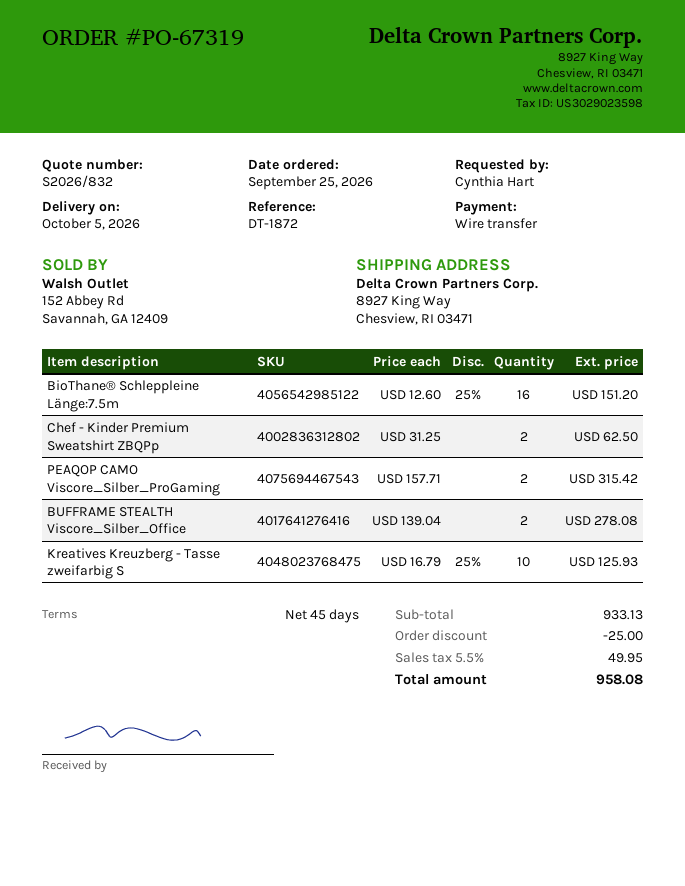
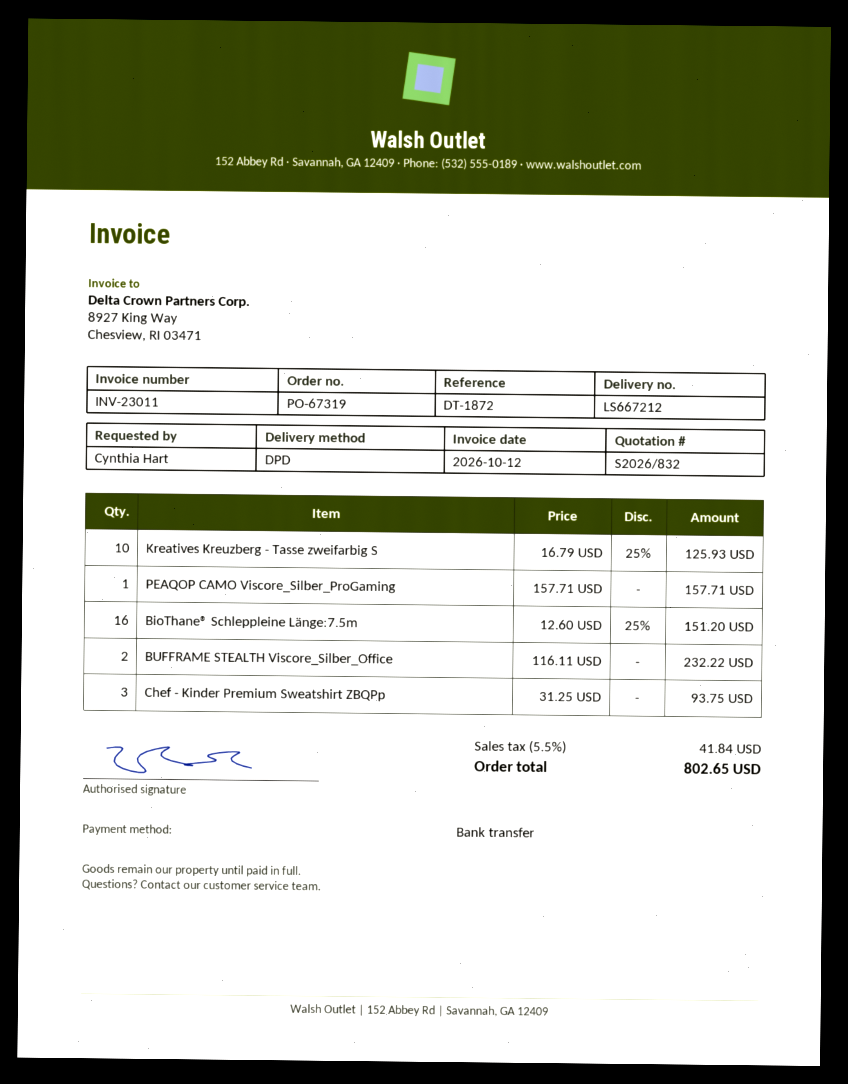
Chef - Kinder Premium Sweatshirt ZBQPp: 2 x 31.25 = 62.50 -> 3 x 31.25 = 93.75
PEAQOP CAMO Viscore_Silber_ProGaming: 2 x 157.71 = 315.42 -> 1 x 157.71 = 157.71
BUFFRAME STEALTH Viscore_Silber_Office: 2 x 139.04 = 278.08 -> 2 x 116.11 = 232.22
discount: 25.00 -> none
tax: 5.5% = 49.95 -> 5.5% = 41.84
total: 958.08 -> 802.65

